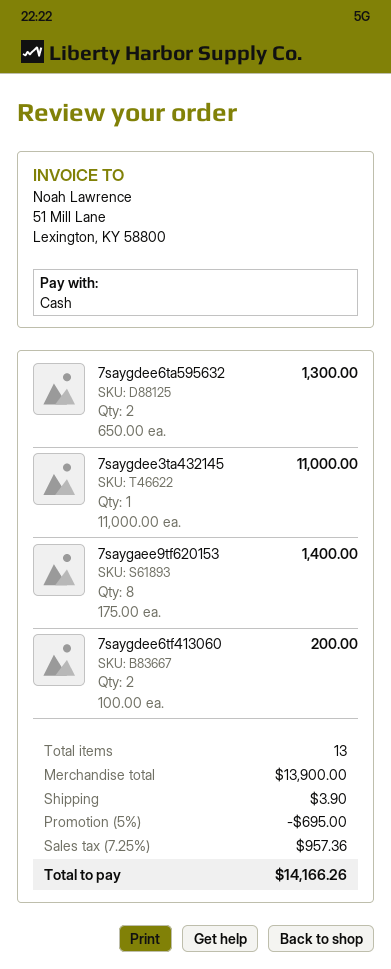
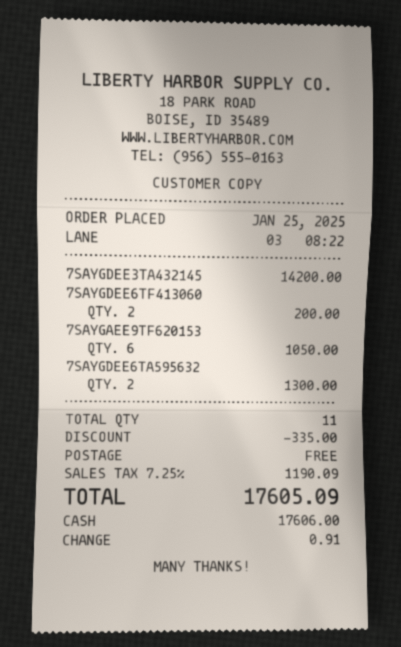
7saygdee3ta432145: 1 for 11000.00 -> 1 for 14200.00
7saygaee9tf620153: 8 for 1400.00 -> 6 for 1050.00
total quantity: 13 -> 11
discount: 695.00 -> 335.00
shipping: 3.90 -> 0.00
tax: 7.25% = 957.36 -> 7.25% = 1190.09
total: 14166.26 -> 17605.09

